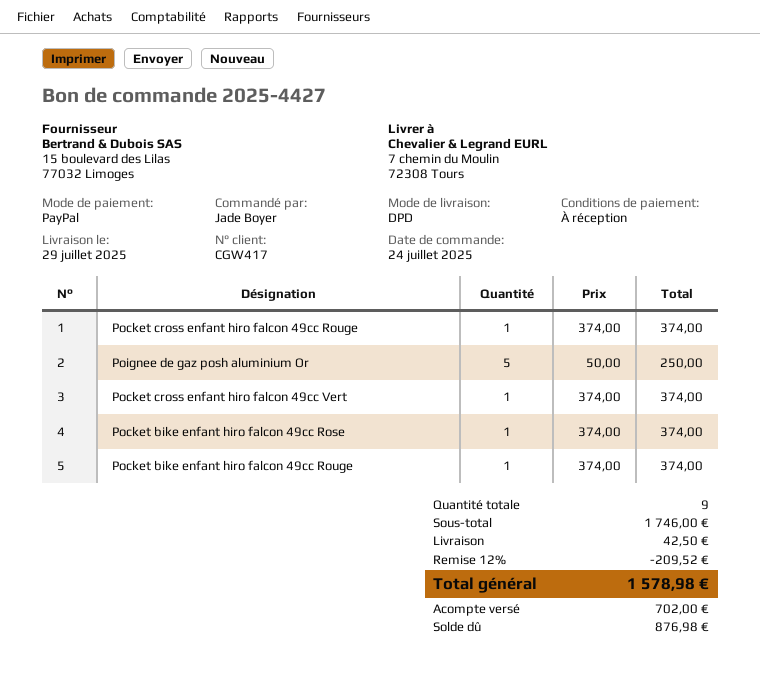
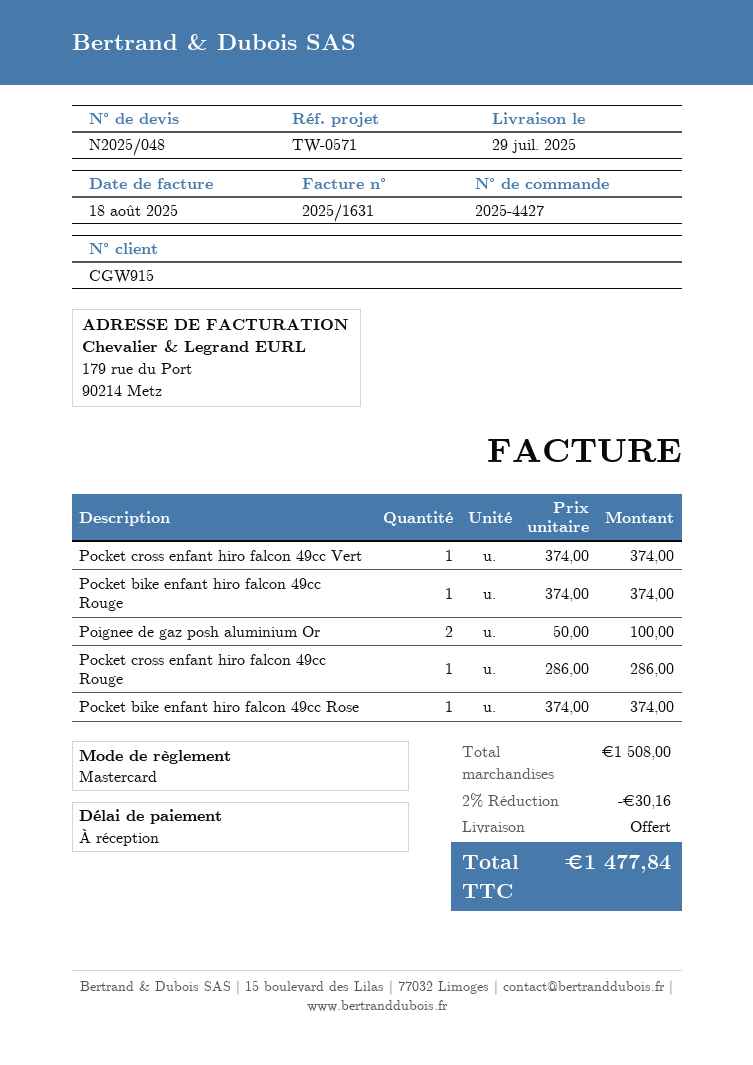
customer number: CGW417 -> CGW915
payment method: PayPal -> Mastercard
Pocket cross enfant hiro falcon 49cc Rouge: 1 x 374.00 = 374.00 -> 1 x 286.00 = 286.00
Poignee de gaz posh aluminium Or: 5 x 50.00 = 250.00 -> 2 x 50.00 = 100.00
subtotal: 1746.00 -> 1508.00
discount: 12% = 209.52 -> 2% = 30.16
shipping: 42.50 -> 0.00
total: 1578.98 -> 1477.84

